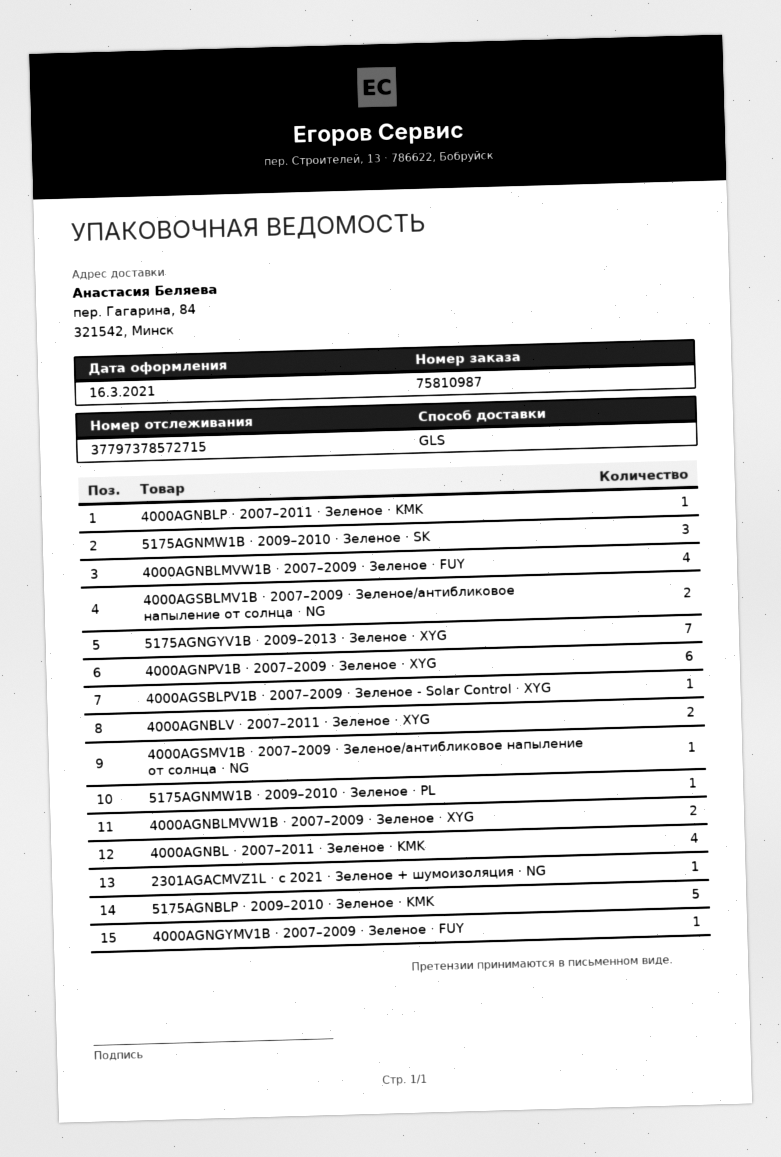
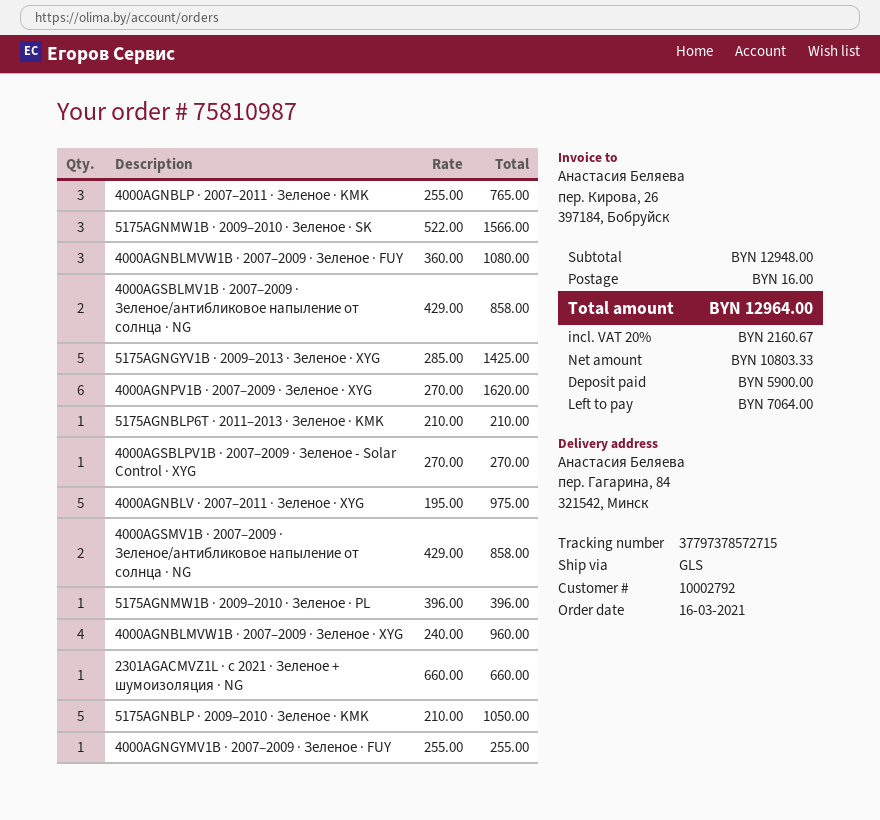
4000AGNBLP · 2007–2011 · Зеленое · KMK: 1 -> 3
4000AGNBLMVW1B · 2007–2009 · Зеленое · FUY: 4 -> 3
5175AGNGYV1B · 2009–2013 · Зеленое · XYG: 7 -> 5
4000AGNBLV · 2007–2011 · Зеленое · XYG: 2 -> 5
4000AGSMV1B · 2007–2009 · Зеленое/антибликовое напыление от солнца · NG: 1 -> 2
4000AGNBLMVW1B · 2007–2009 · Зеленое · XYG: 2 -> 4
4000AGNBL · 2007–2011 · Зеленое · KMK: 4 -> none
5175AGNBLP6T · 2011–2013 · Зеленое · KMK: none -> 1

